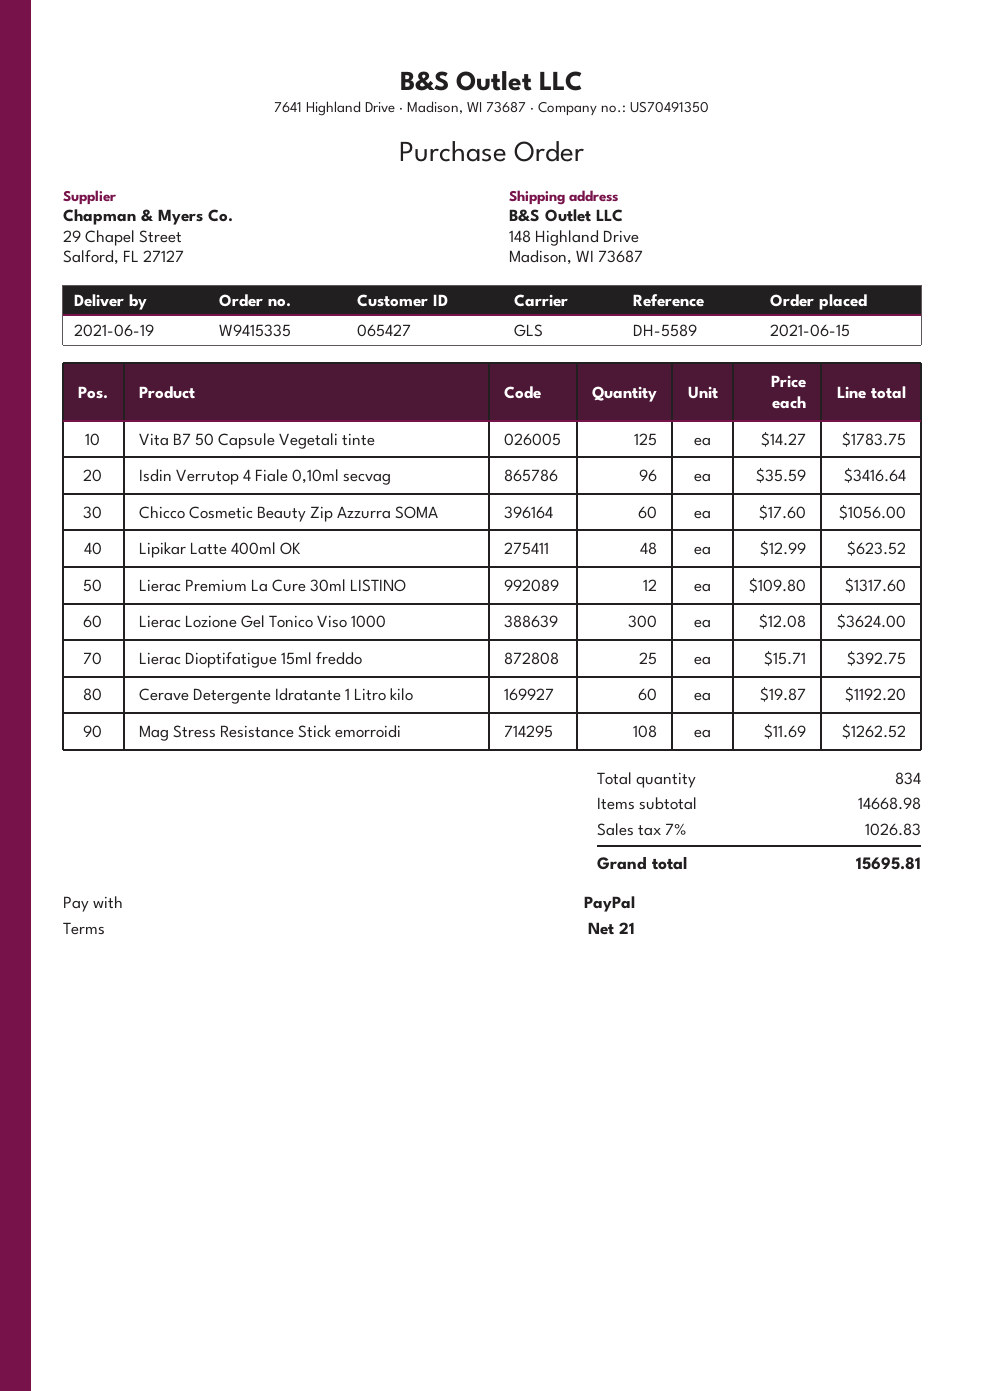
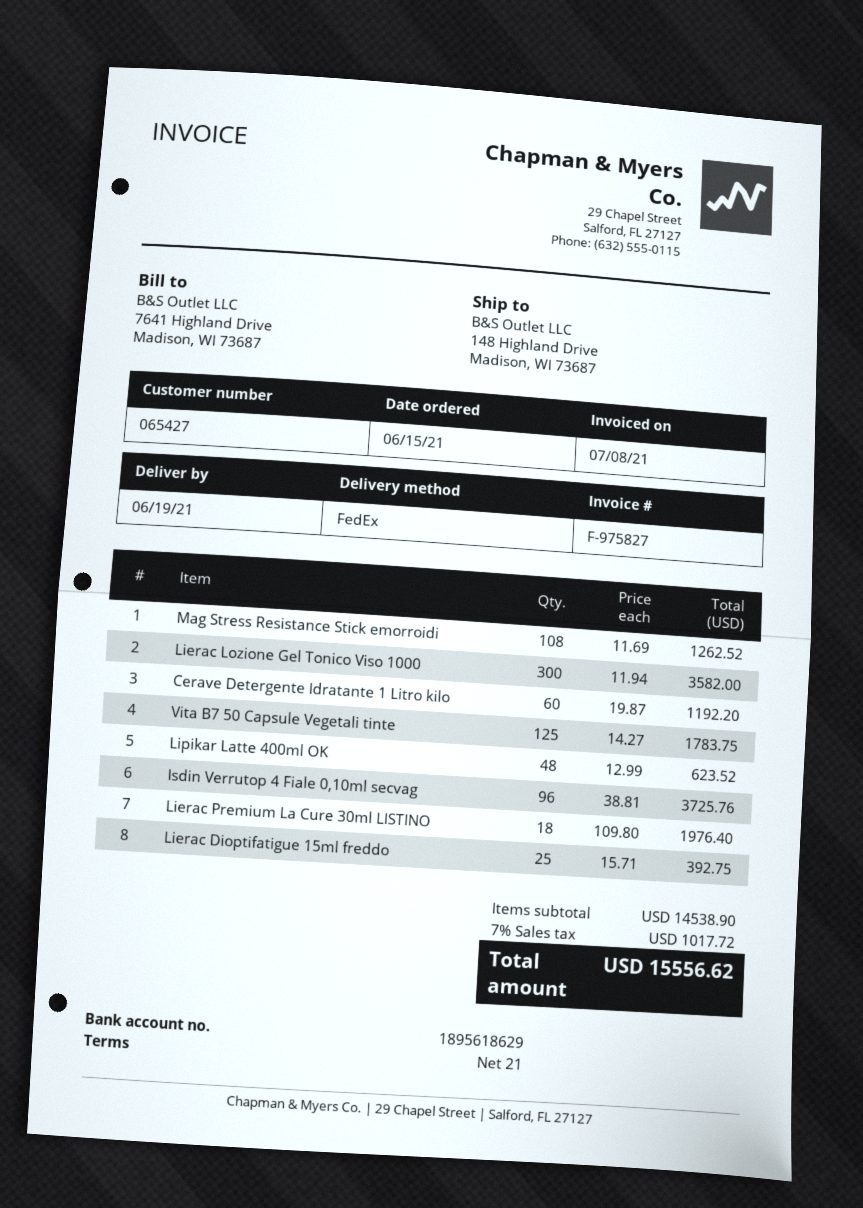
shipping method: GLS -> FedEx
Isdin Verrutop 4 Fiale 0,10ml secvag: 96 x 35.59 = 3416.64 -> 96 x 38.81 = 3725.76
Chicco Cosmetic Beauty Zip Azzurra SOMA: 60 x 17.60 = 1056.00 -> none
Lierac Premium La Cure 30ml LISTINO: 12 x 109.80 = 1317.60 -> 18 x 109.80 = 1976.40
Lierac Lozione Gel Tonico Viso 1000: 300 x 12.08 = 3624.00 -> 300 x 11.94 = 3582.00
subtotal: 14668.98 -> 14538.90
tax: 7% = 1026.83 -> 7% = 1017.72
total: 15695.81 -> 15556.62

